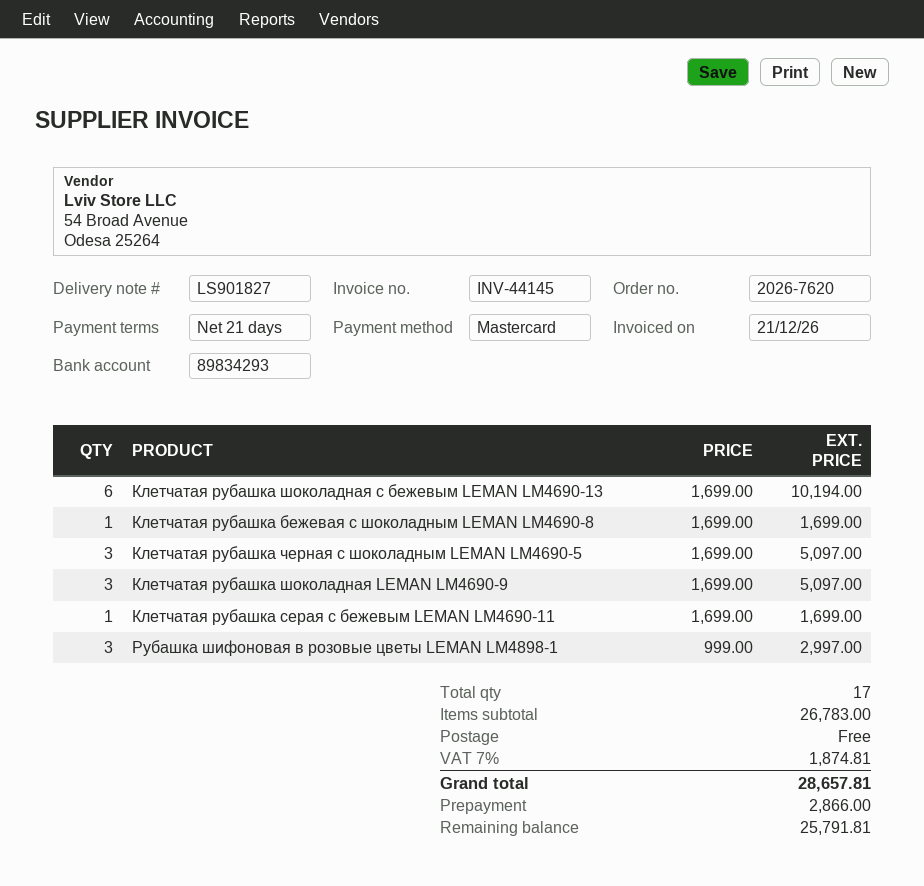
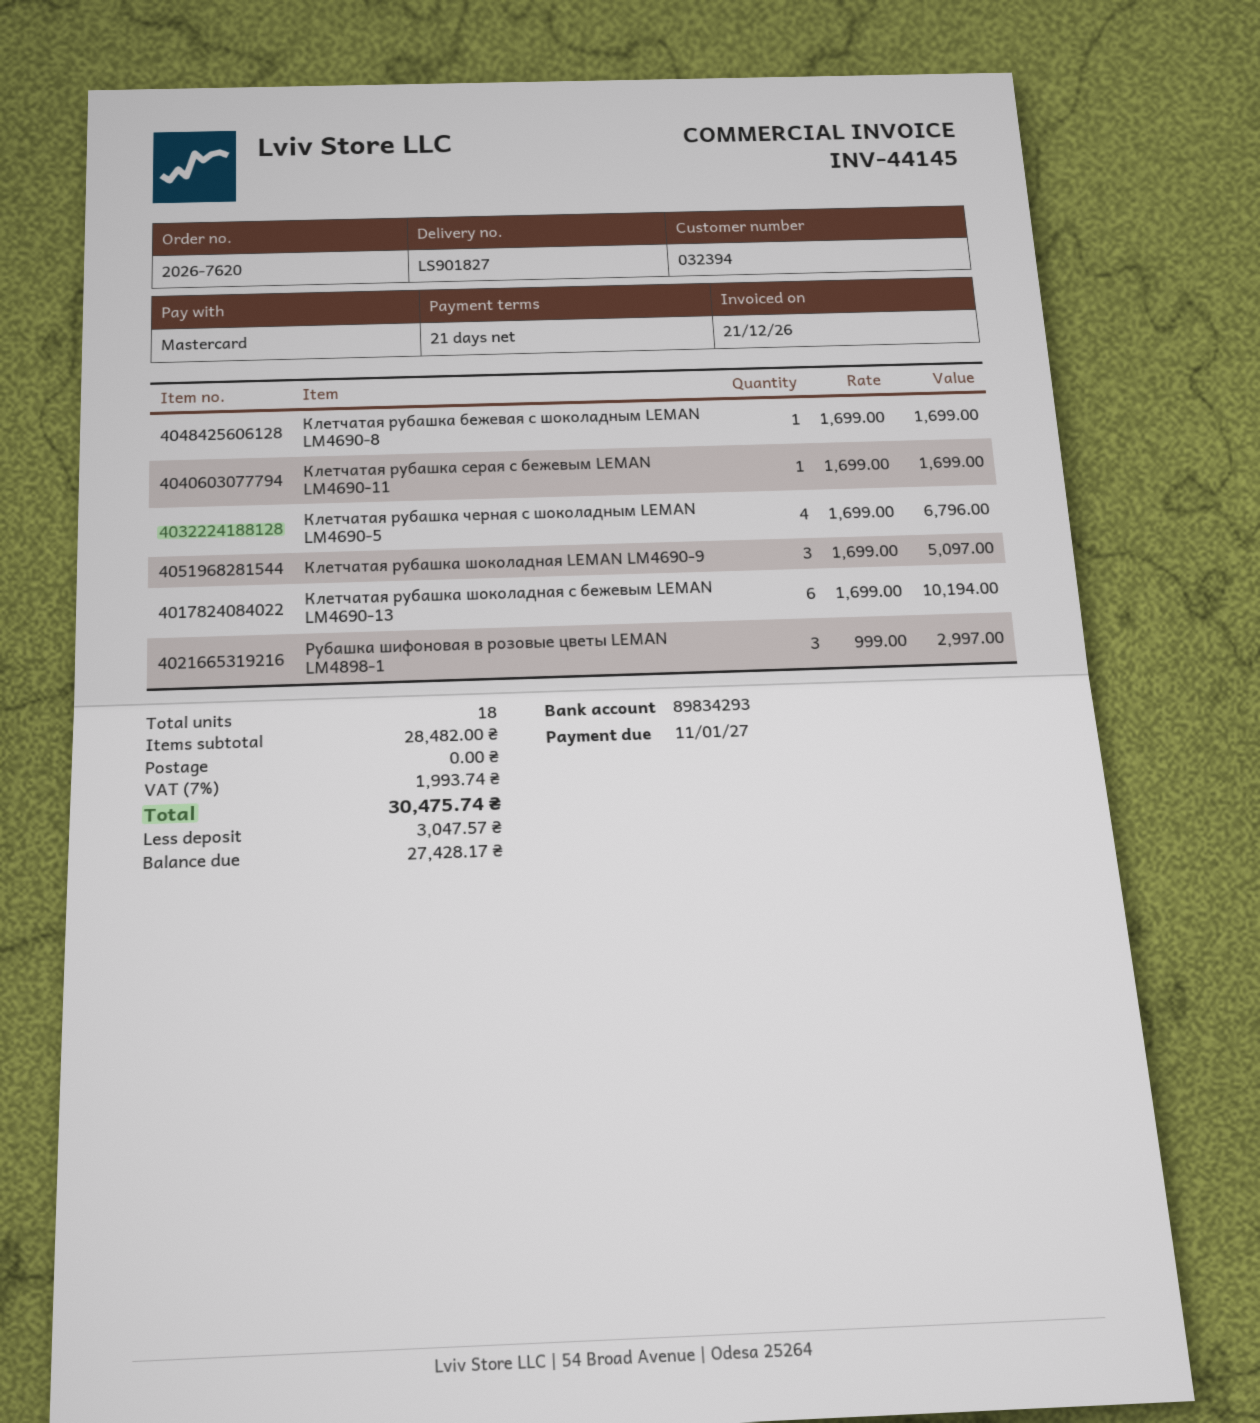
Клетчатая рубашка черная с шоколадным LEMAN LM4690-5: 3 x 1699.00 = 5097.00 -> 4 x 1699.00 = 6796.00
total quantity: 17 -> 18
subtotal: 26783.00 -> 28482.00
tax: 7% = 1874.81 -> 7% = 1993.74
total: 28657.81 -> 30475.74
deposit: 2866.00 -> 3047.57
balance: 25791.81 -> 27428.17

